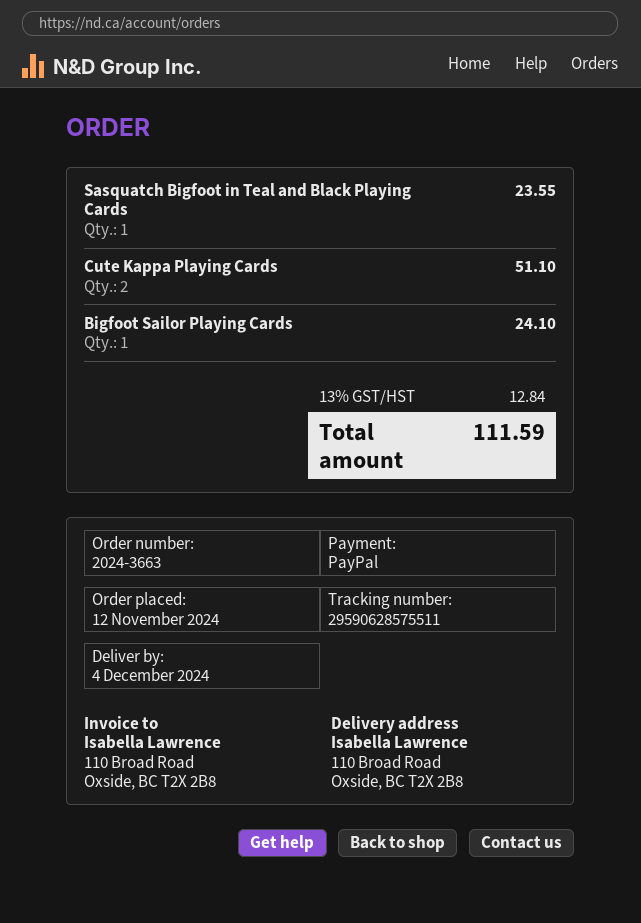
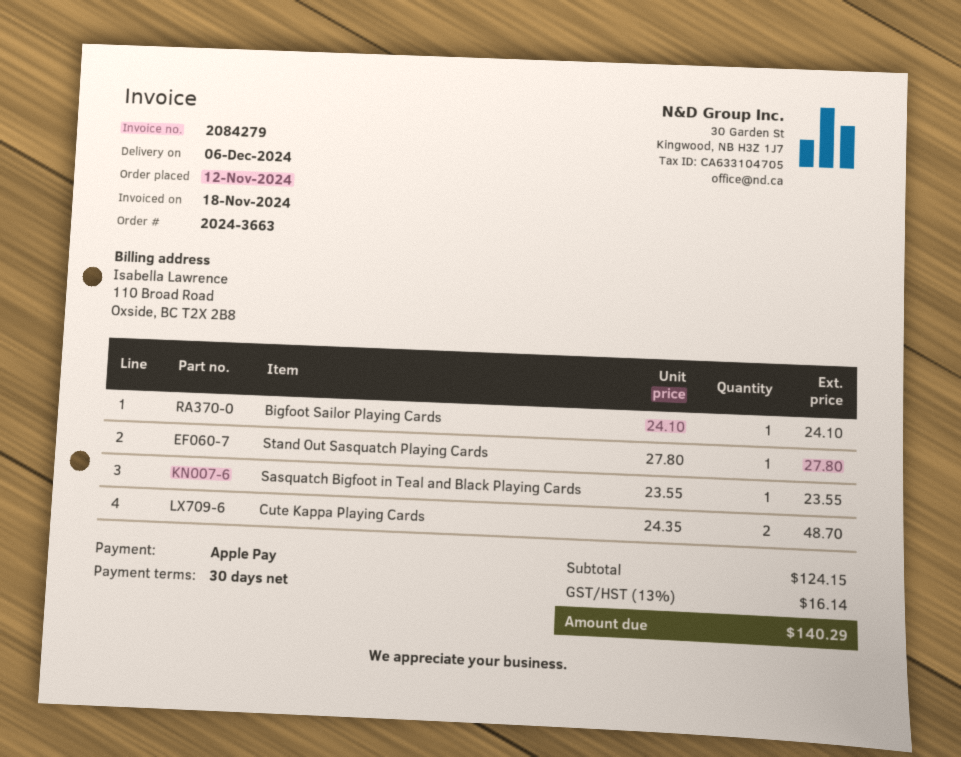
delivery date: 2024-12-04 -> 2024-12-06
payment method: PayPal -> Apple Pay
Cute Kappa Playing Cards: 2 for 51.10 -> 2 for 48.70
Stand Out Sasquatch Playing Cards: none -> 1 for 27.80
tax: 13% = 12.84 -> 13% = 16.14
total: 111.59 -> 140.29

